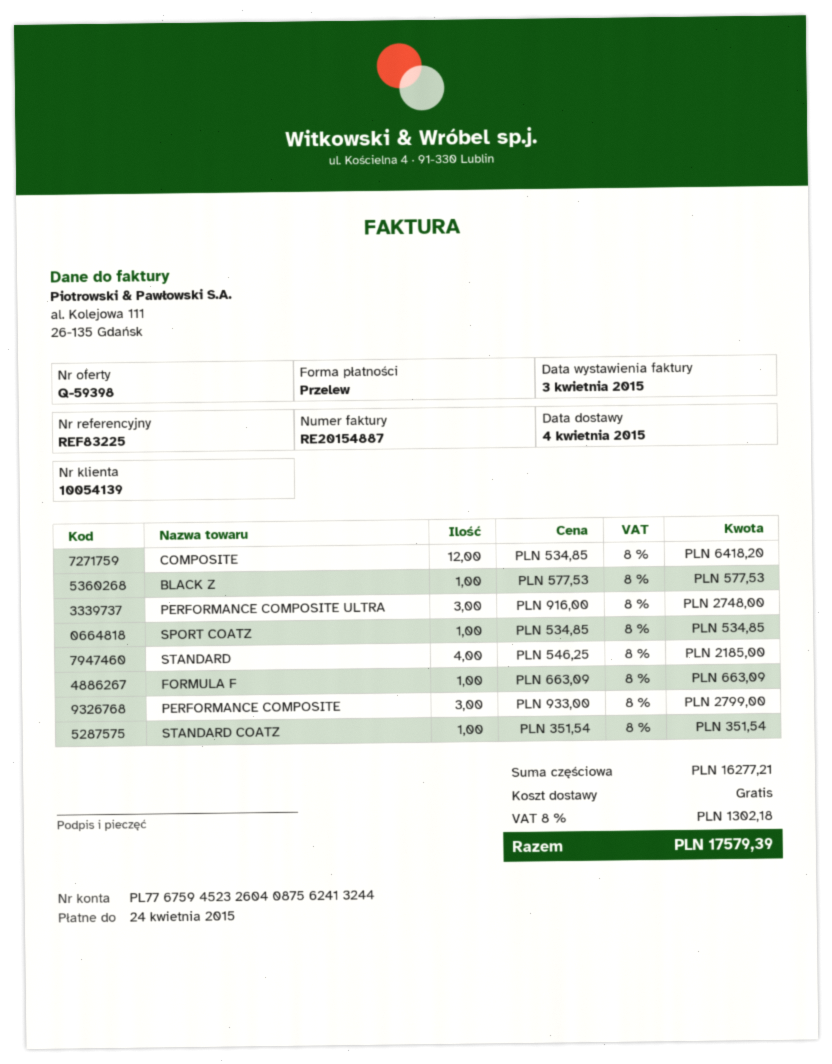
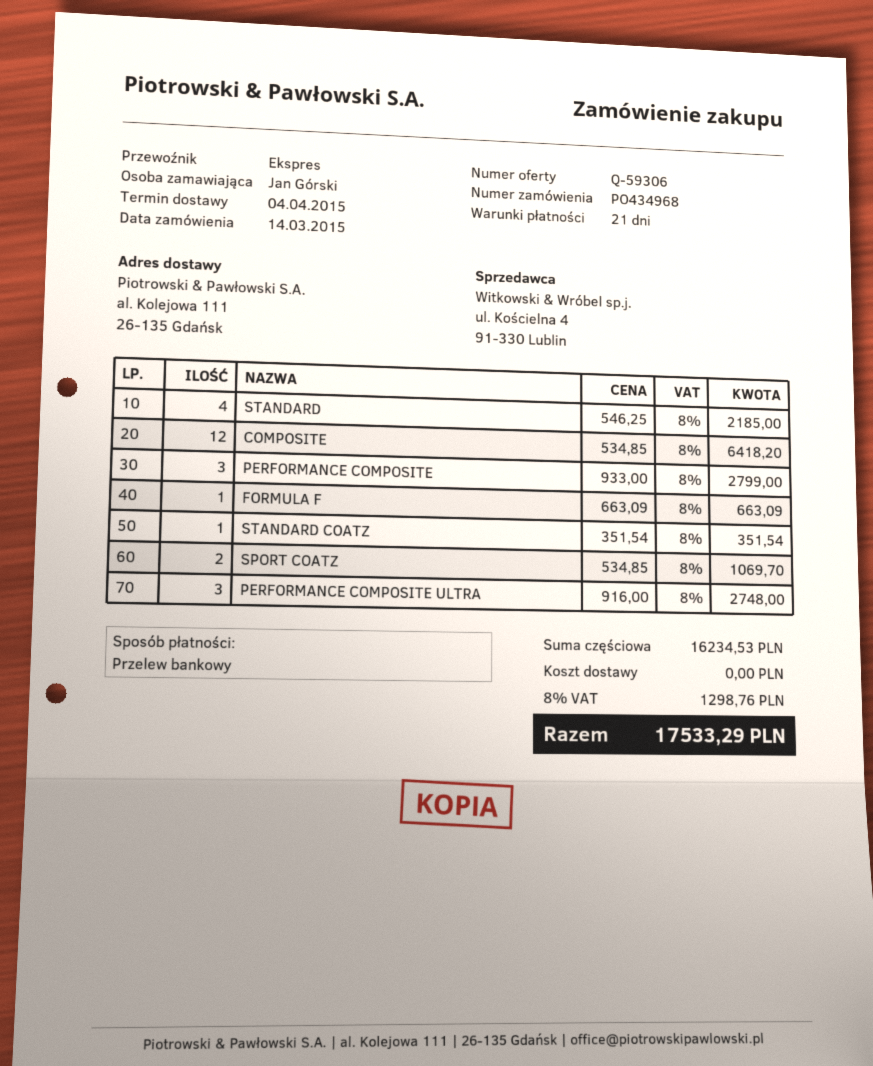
quote number: Q-59398 -> Q-59306
BLACK Z: 1 x 577.53 = 577.53 -> none
SPORT COATZ: 1 x 534.85 = 534.85 -> 2 x 534.85 = 1069.70
subtotal: 16277.21 -> 16234.53
tax: 8% = 1302.18 -> 8% = 1298.76
total: 17579.39 -> 17533.29

